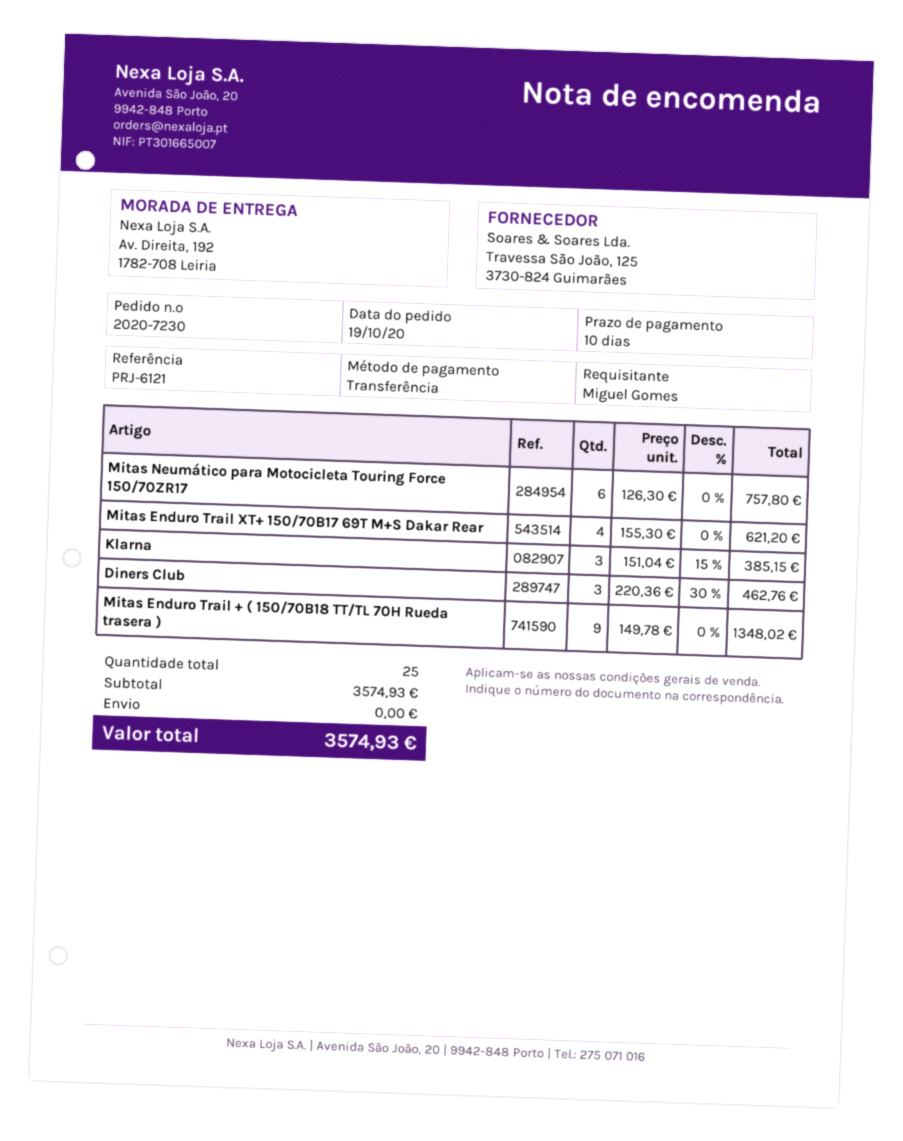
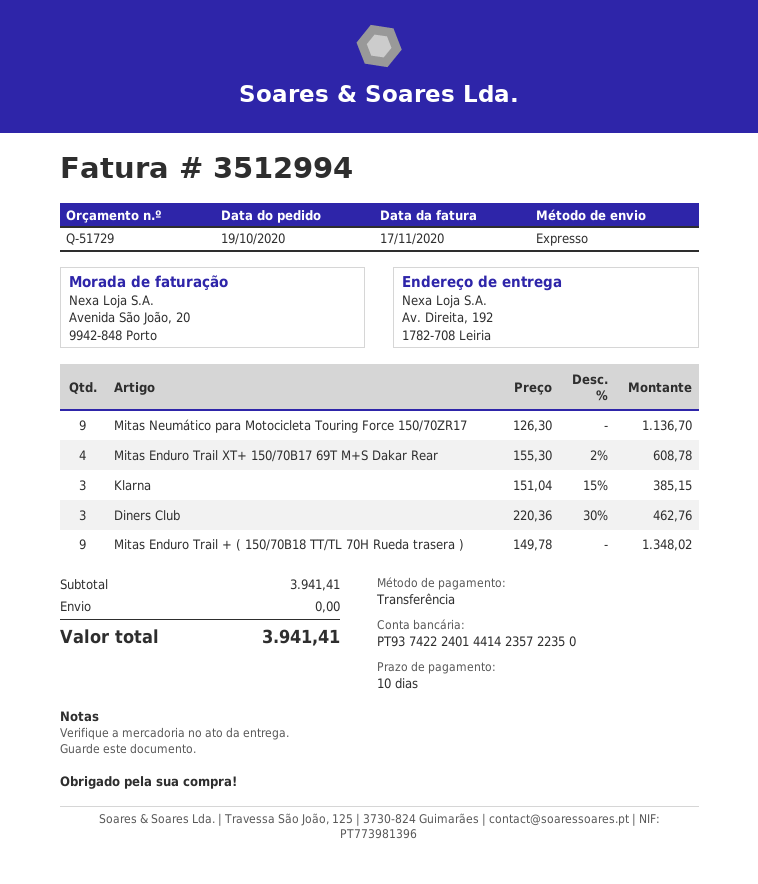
Mitas Neumático para Motocicleta Touring Force 150/70ZR17: 6 x 126.30 = 757.80 -> 9 x 126.30 = 1136.70
Mitas Enduro Trail XT+ 150/70B17 69T M+S Dakar Rear: 4 x 155.30 = 621.20 -> 4 x 155.30 - 2% = 608.78
subtotal: 3574.93 -> 3941.41
total: 3574.93 -> 3941.41

